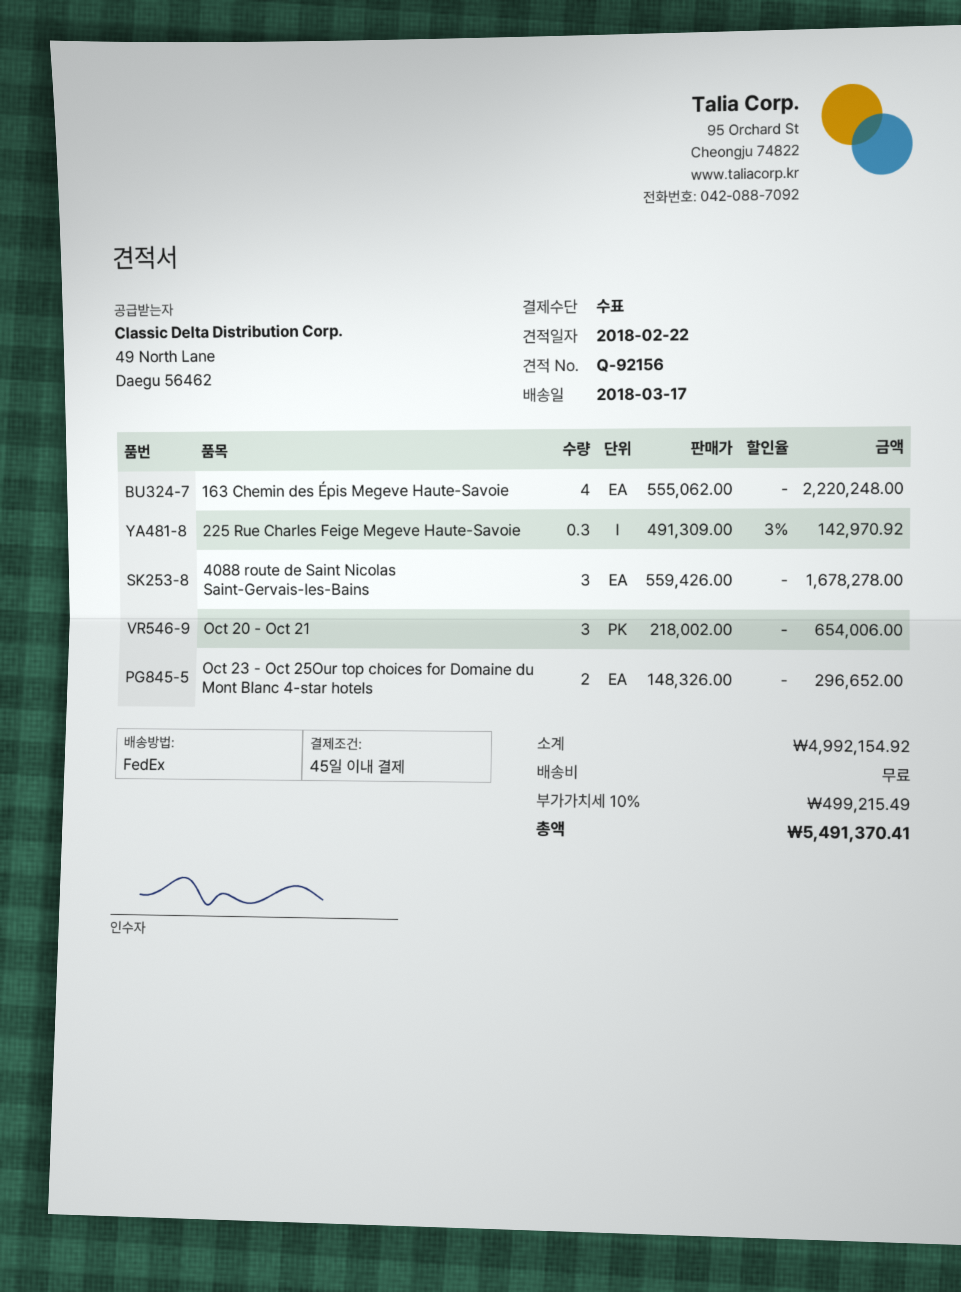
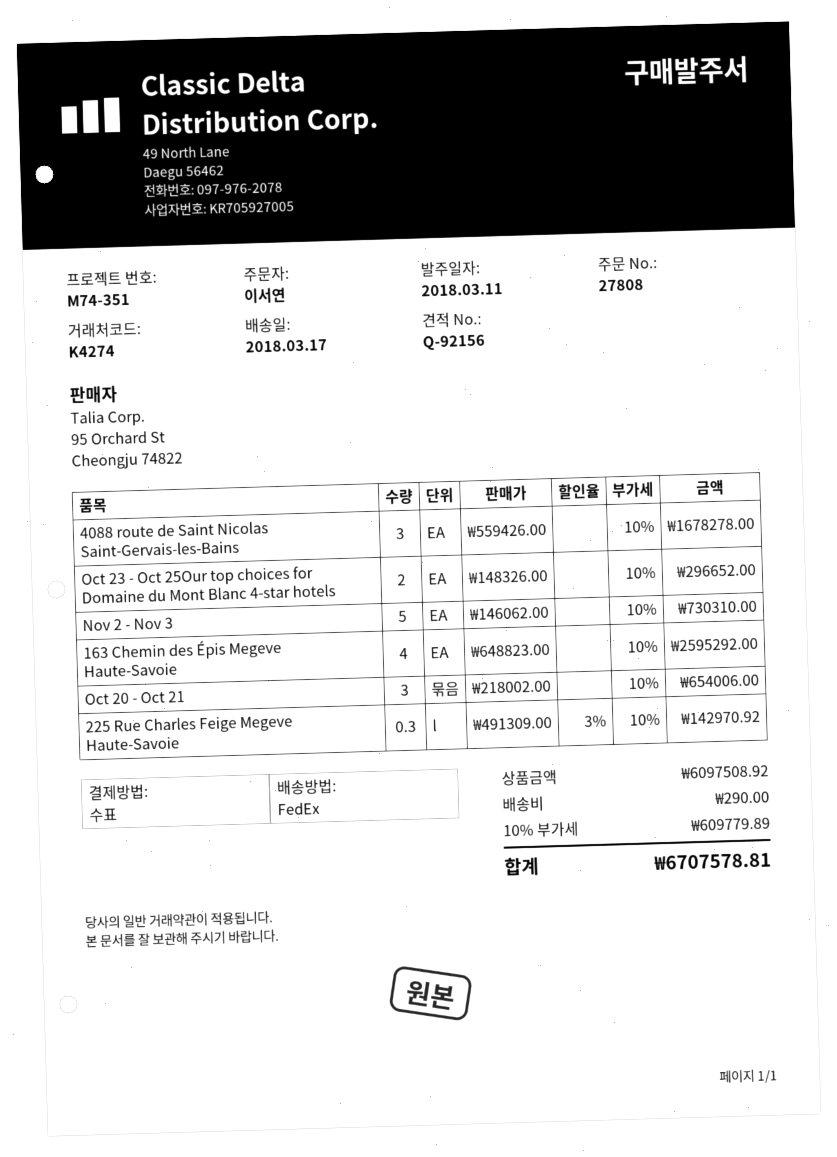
163 Chemin des Épis Megeve Haute-Savoie: 4 x 555062.00 = 2220248.00 -> 4 x 648823.00 = 2595292.00
Nov 2 - Nov 3: none -> 5 x 146062.00 = 730310.00
subtotal: 4992154.92 -> 6097508.92
shipping: 0.00 -> 290.00
tax: 10% = 499215.49 -> 10% = 609779.89
total: 5491370.41 -> 6707578.81

